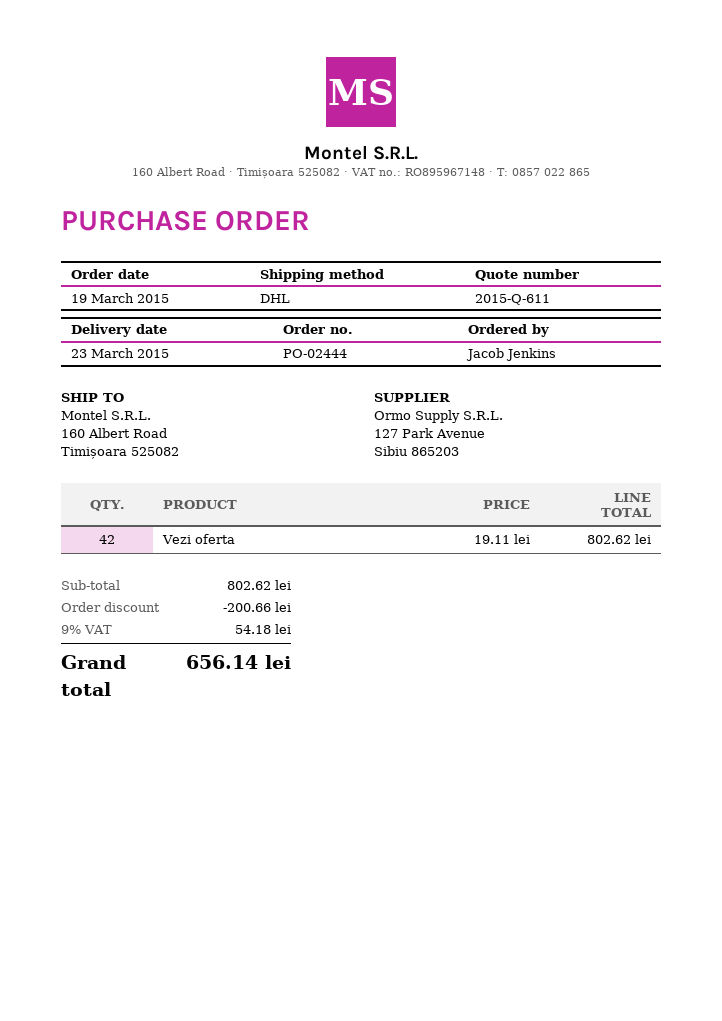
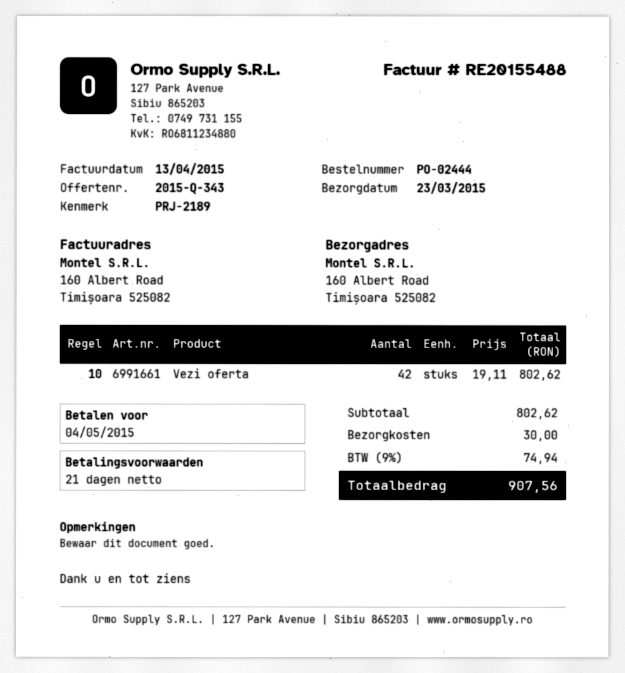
quote number: 2015-Q-611 -> 2015-Q-343
discount: 200.66 -> none
shipping: none -> 30.00
tax: 9% = 54.18 -> 9% = 74.94
total: 656.14 -> 907.56

